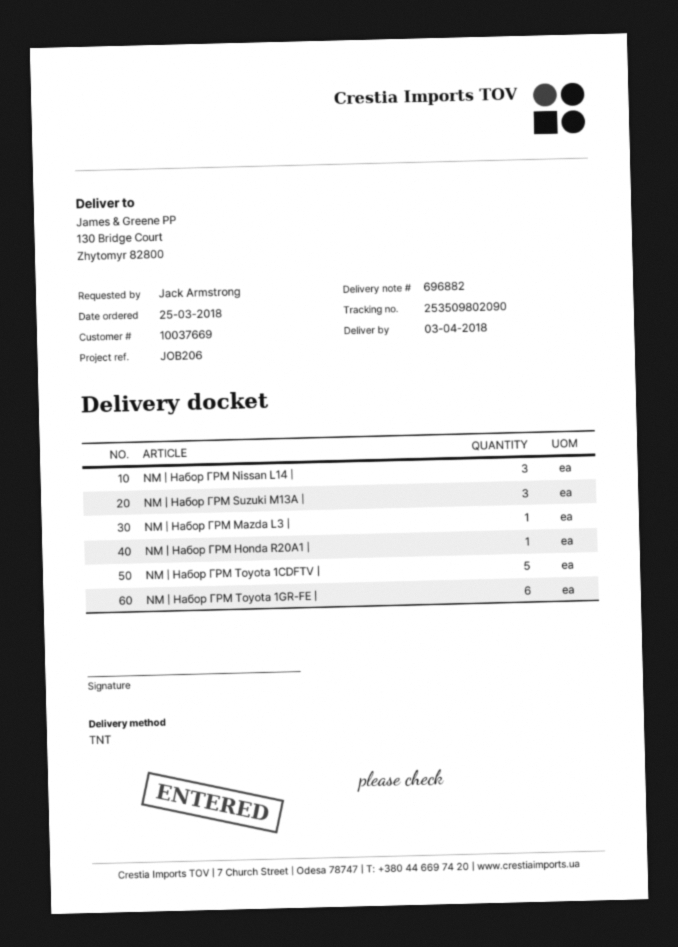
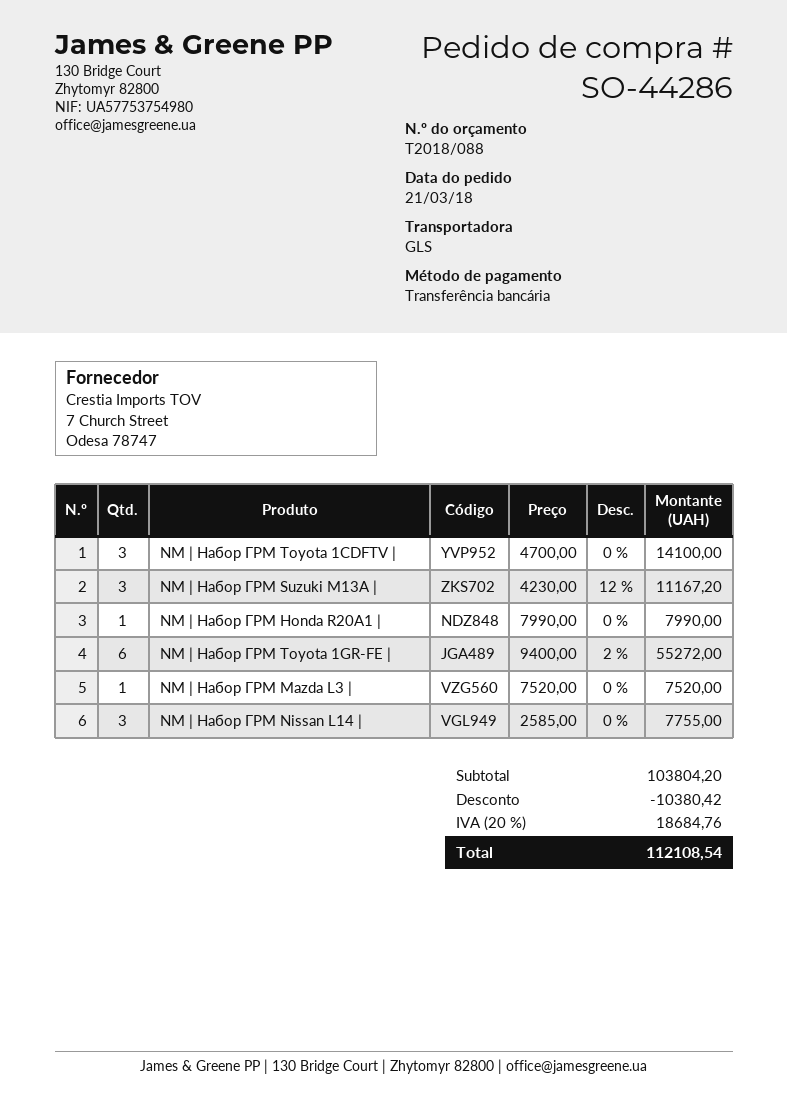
order date: 2018-03-25 -> 2018-03-21
shipping method: TNT -> GLS
NM | Набор ГРМ Toyota 1CDFTV |: 5 -> 3

